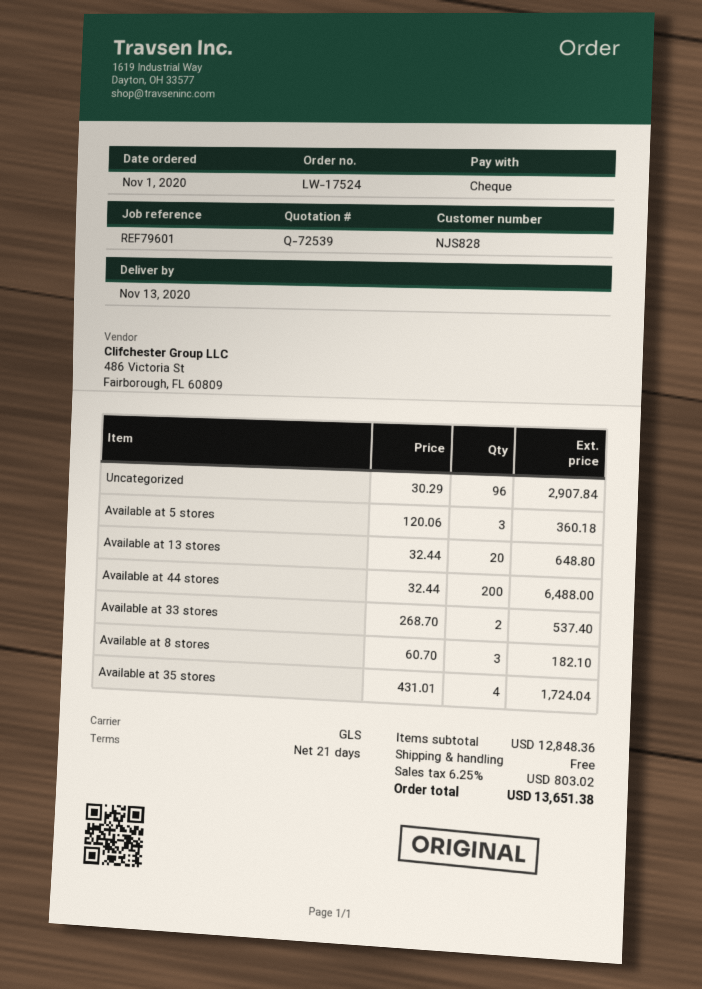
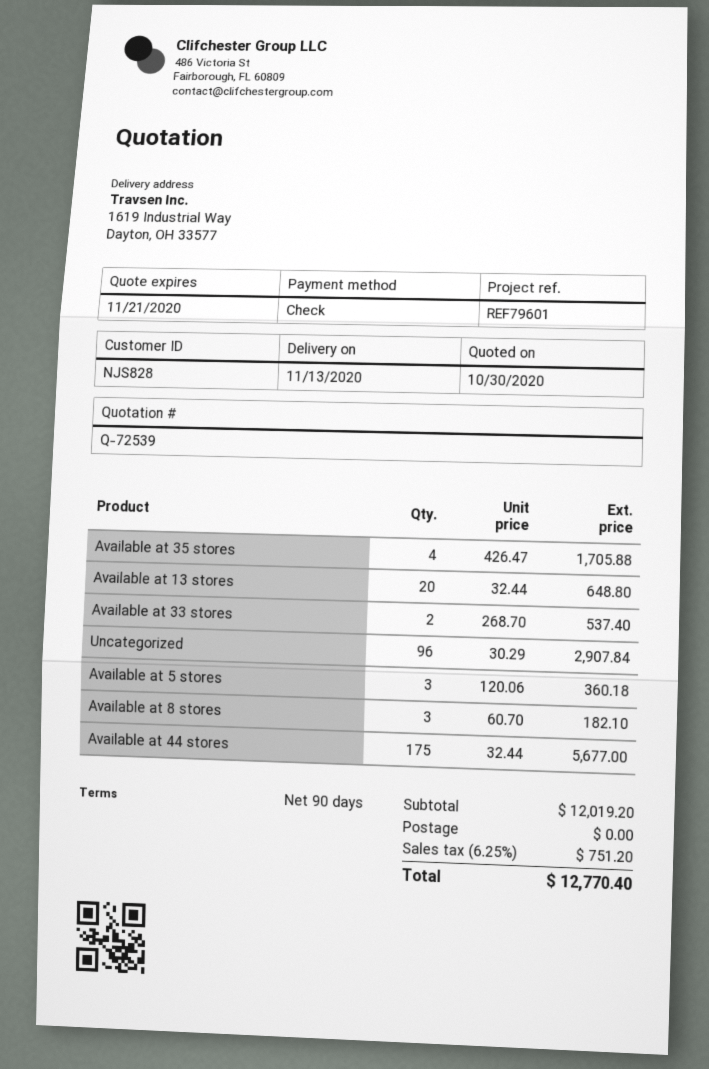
payment terms: 21 days -> 90 days
Available at 44 stores: 200 x 32.44 = 6488.00 -> 175 x 32.44 = 5677.00
Available at 35 stores: 4 x 431.01 = 1724.04 -> 4 x 426.47 = 1705.88
subtotal: 12848.36 -> 12019.20
tax: 6.25% = 803.02 -> 6.25% = 751.20
total: 13651.38 -> 12770.40

